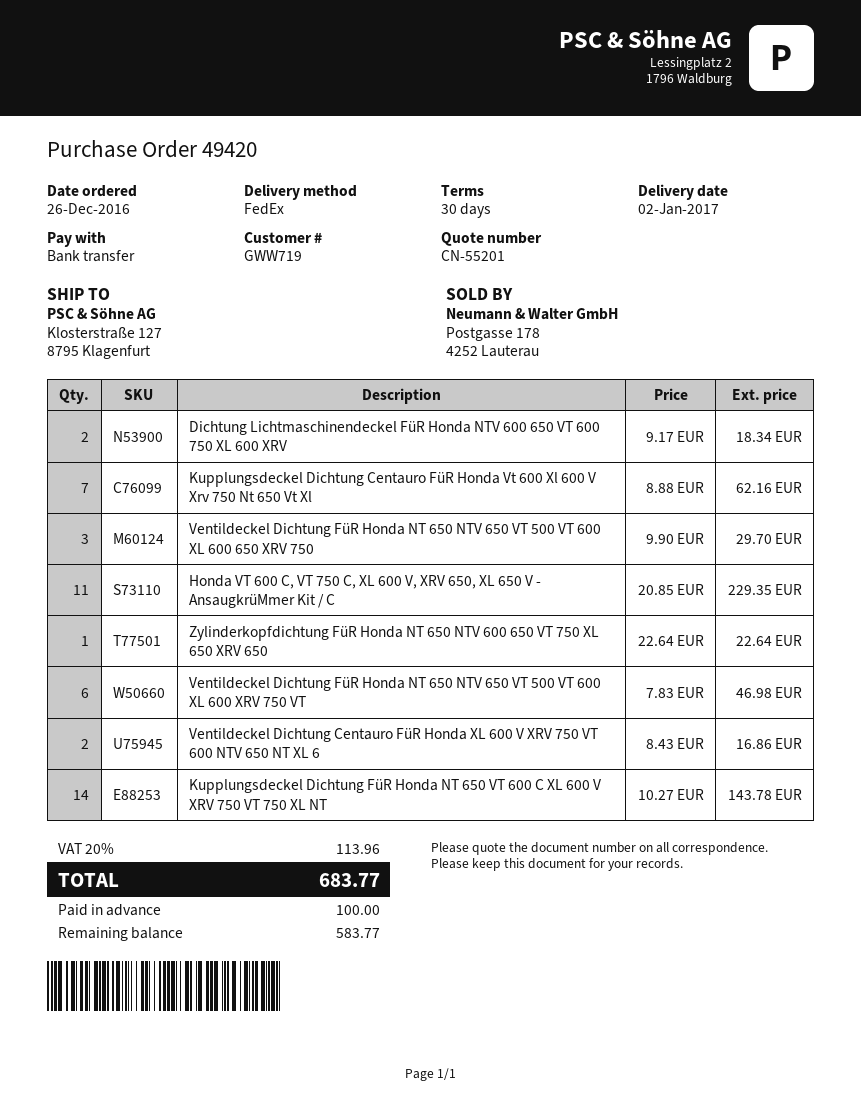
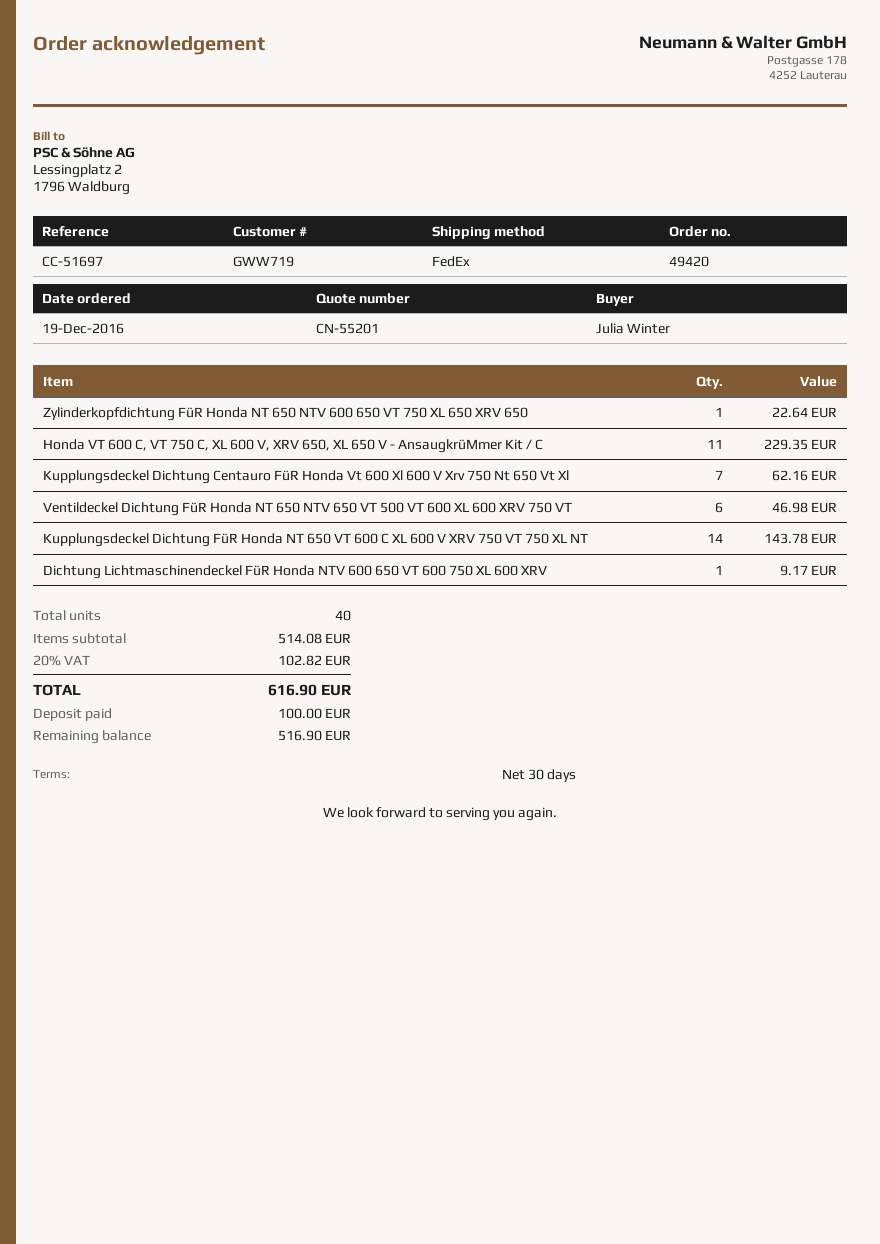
order date: 2016-12-26 -> 2016-12-19
Dichtung Lichtmaschinendeckel FüR Honda NTV 600 650 VT 600 750 XL 600 XRV: 2 for 18.34 -> 1 for 9.17
Ventildeckel Dichtung FüR Honda NT 650 NTV 650 VT 500 VT 600 XL 600 650 XRV 750: 3 for 29.70 -> none
Ventildeckel Dichtung Centauro FüR Honda XL 600 V XRV 750 VT 600 NTV 650 NT XL 6: 2 for 16.86 -> none
tax: 20% = 113.96 -> 20% = 102.82
total: 683.77 -> 616.90
balance: 583.77 -> 516.90

